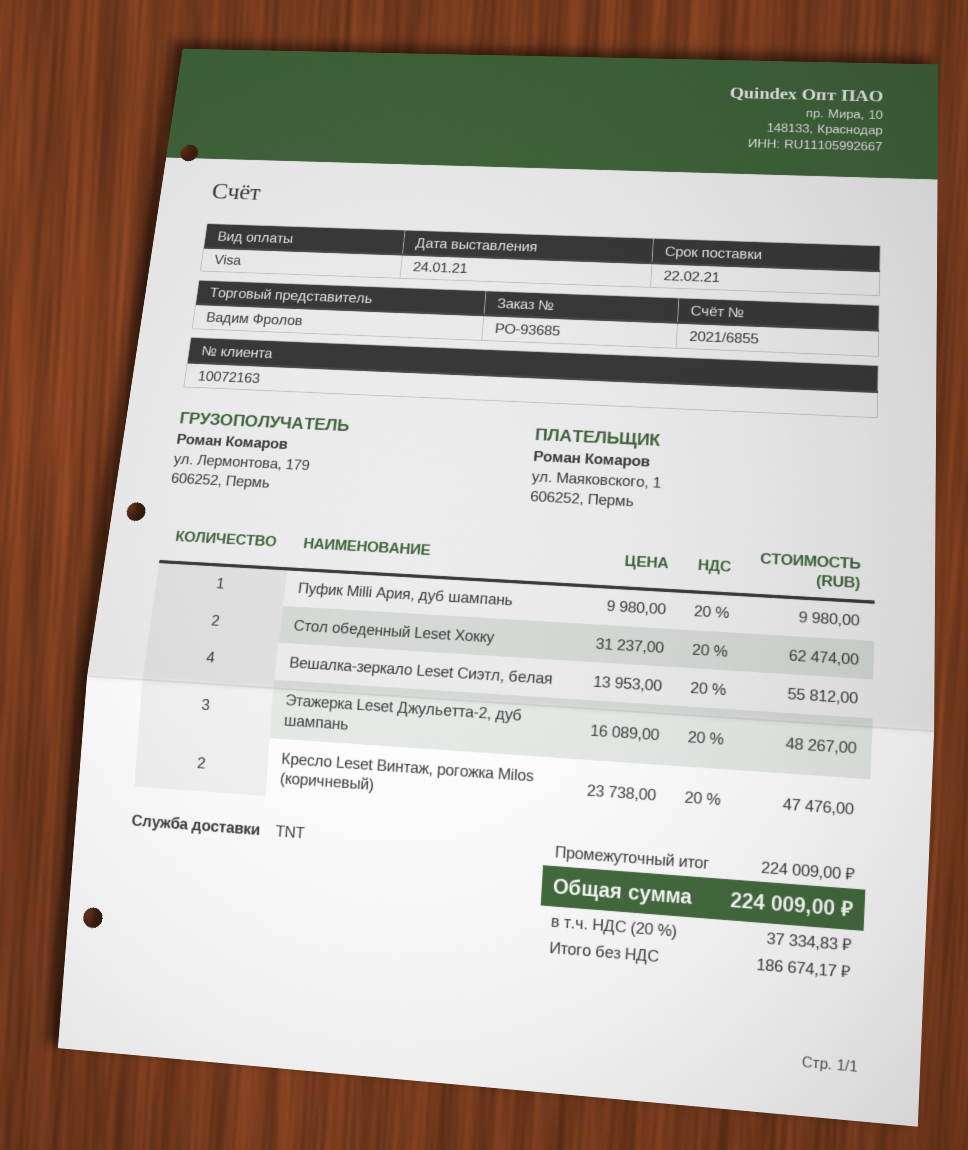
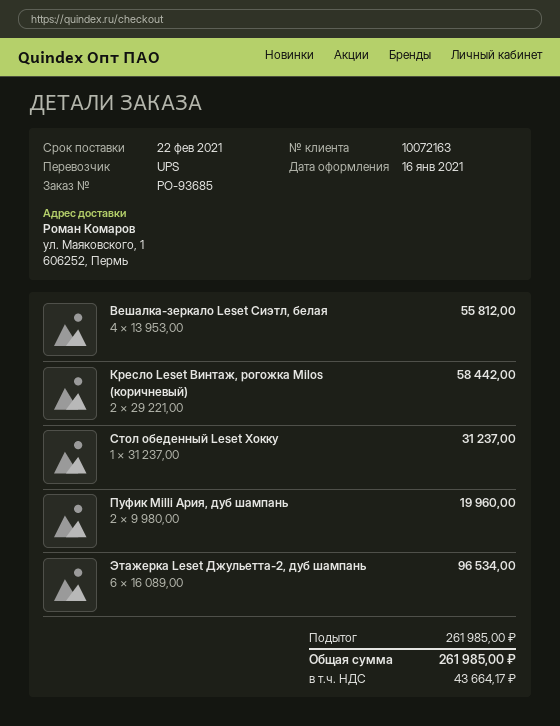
shipping method: TNT -> UPS
ship to: ул. Лермонтова, 179, 606252, Пермь -> ул. Маяковского, 1, 606252, Пермь
Пуфик Milli Ария, дуб шампань: 1 x 9980.00 = 9980.00 -> 2 x 9980.00 = 19960.00
Стол обеденный Leset Хокку: 2 x 31237.00 = 62474.00 -> 1 x 31237.00 = 31237.00
Этажерка Leset Джульетта-2, дуб шампань: 3 x 16089.00 = 48267.00 -> 6 x 16089.00 = 96534.00
Кресло Leset Винтаж, рогожка Milos (коричневый): 2 x 23738.00 = 47476.00 -> 2 x 29221.00 = 58442.00
subtotal: 224009.00 -> 261985.00
tax: 37334.83 -> 43664.17
total: 224009.00 -> 261985.00

